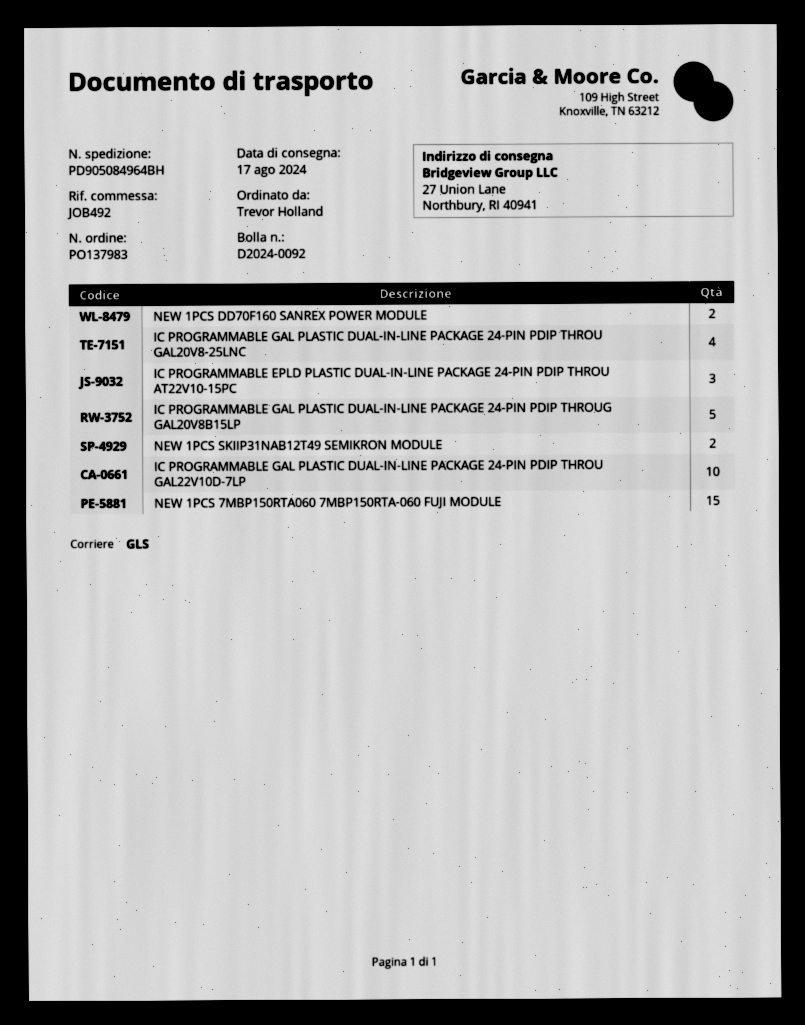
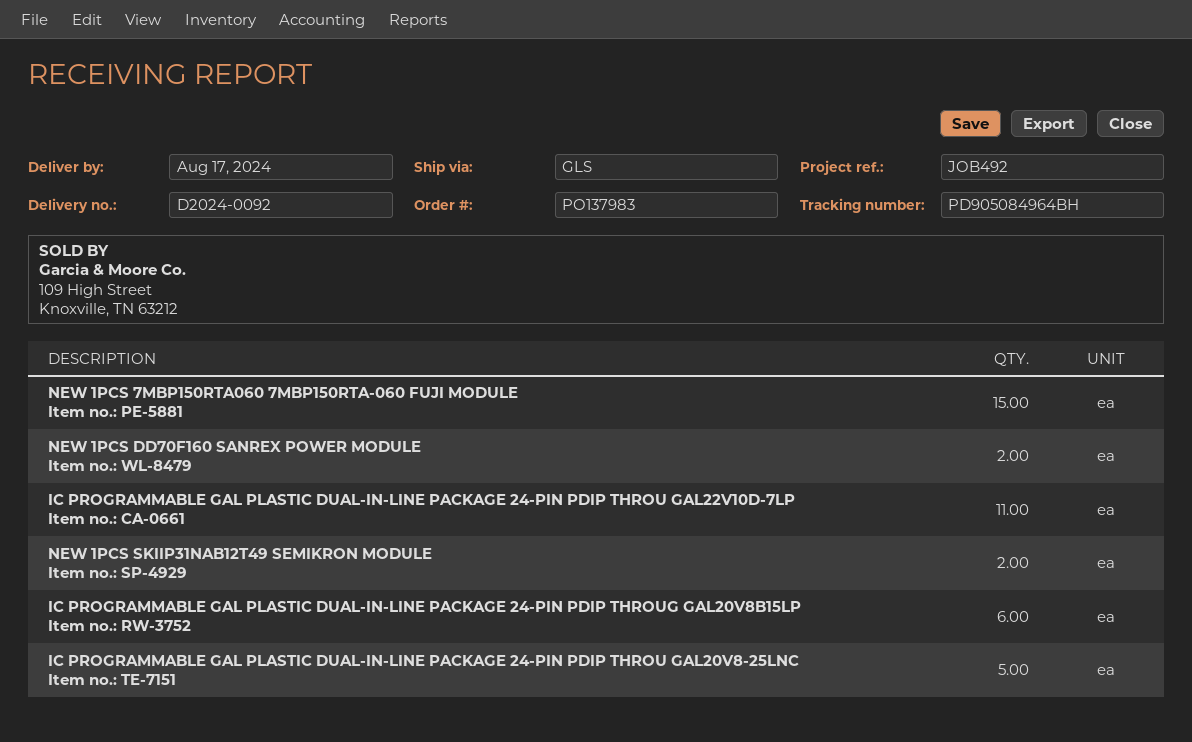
IC PROGRAMMABLE GAL PLASTIC DUAL-IN-LINE PACKAGE 24-PIN PDIP THROU GAL20V8-25LNC: 4 -> 5
IC PROGRAMMABLE EPLD PLASTIC DUAL-IN-LINE PACKAGE 24-PIN PDIP THROU AT22V10-15PC: 3 -> none
IC PROGRAMMABLE GAL PLASTIC DUAL-IN-LINE PACKAGE 24-PIN PDIP THROUG GAL20V8B15LP: 5 -> 6
IC PROGRAMMABLE GAL PLASTIC DUAL-IN-LINE PACKAGE 24-PIN PDIP THROU GAL22V10D-7LP: 10 -> 11

